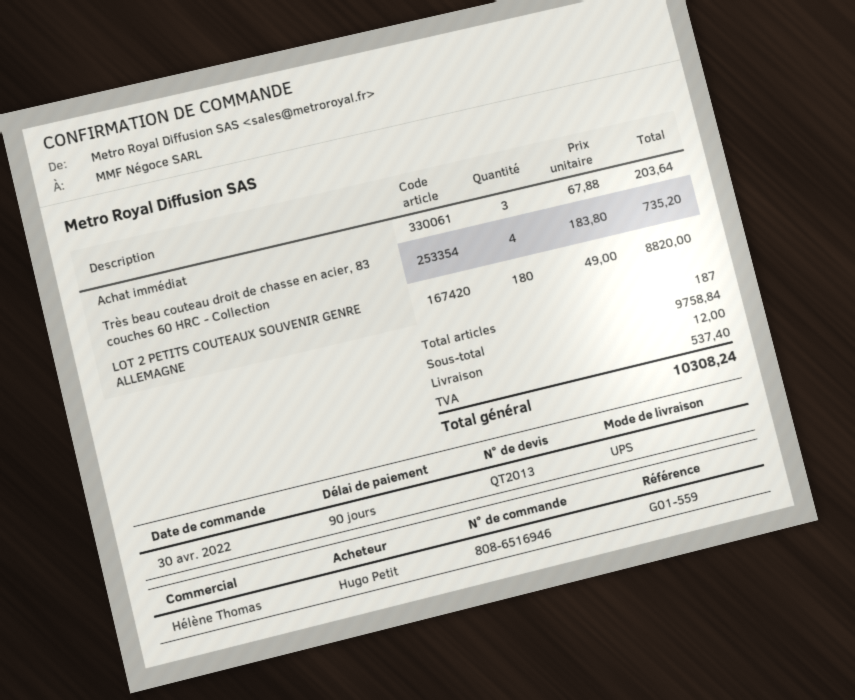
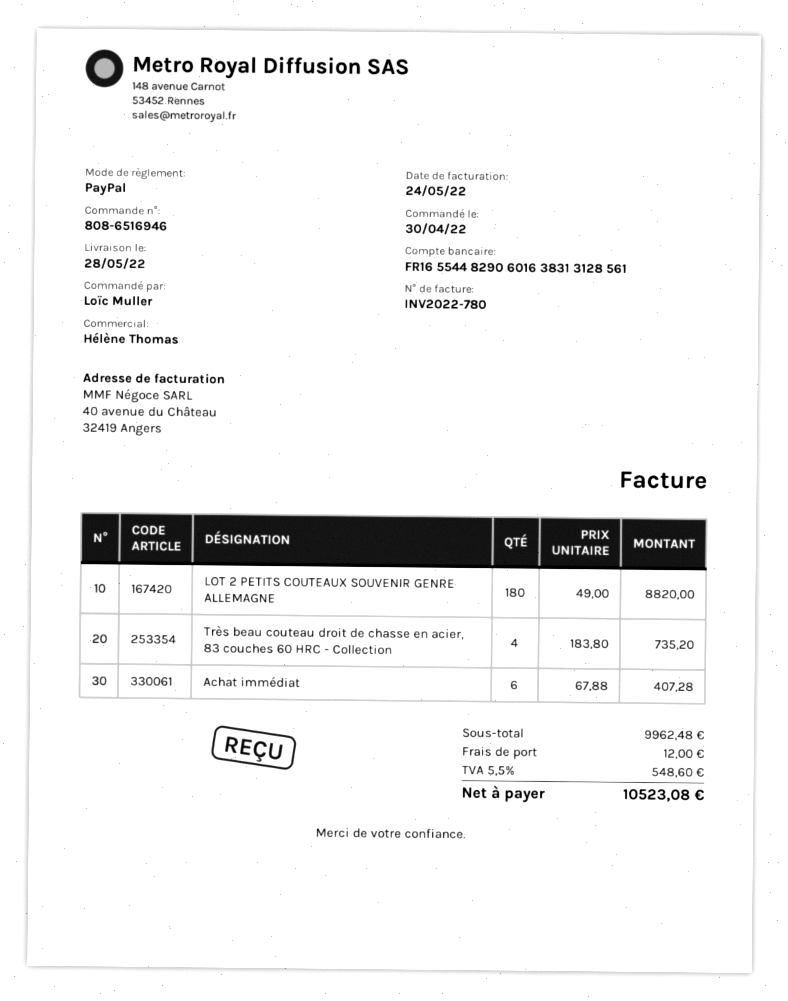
ordered by: Hugo Petit -> Loïc Muller
Achat immédiat: 3 x 67.88 = 203.64 -> 6 x 67.88 = 407.28
subtotal: 9758.84 -> 9962.48
tax: 537.40 -> 548.60
total: 10308.24 -> 10523.08

